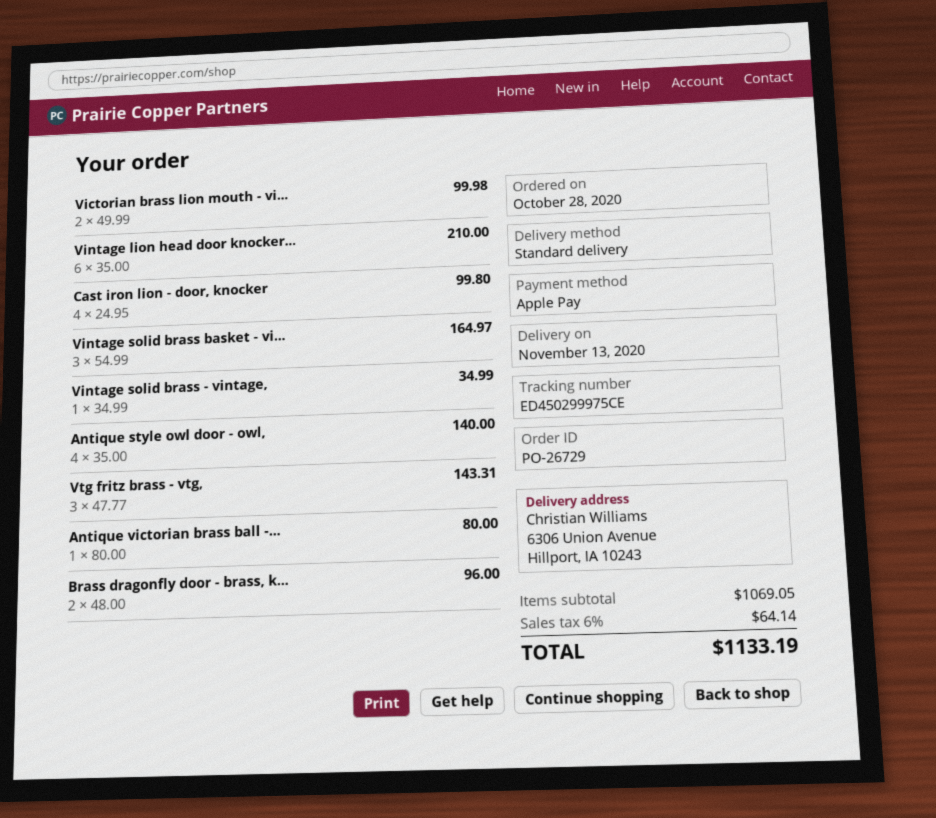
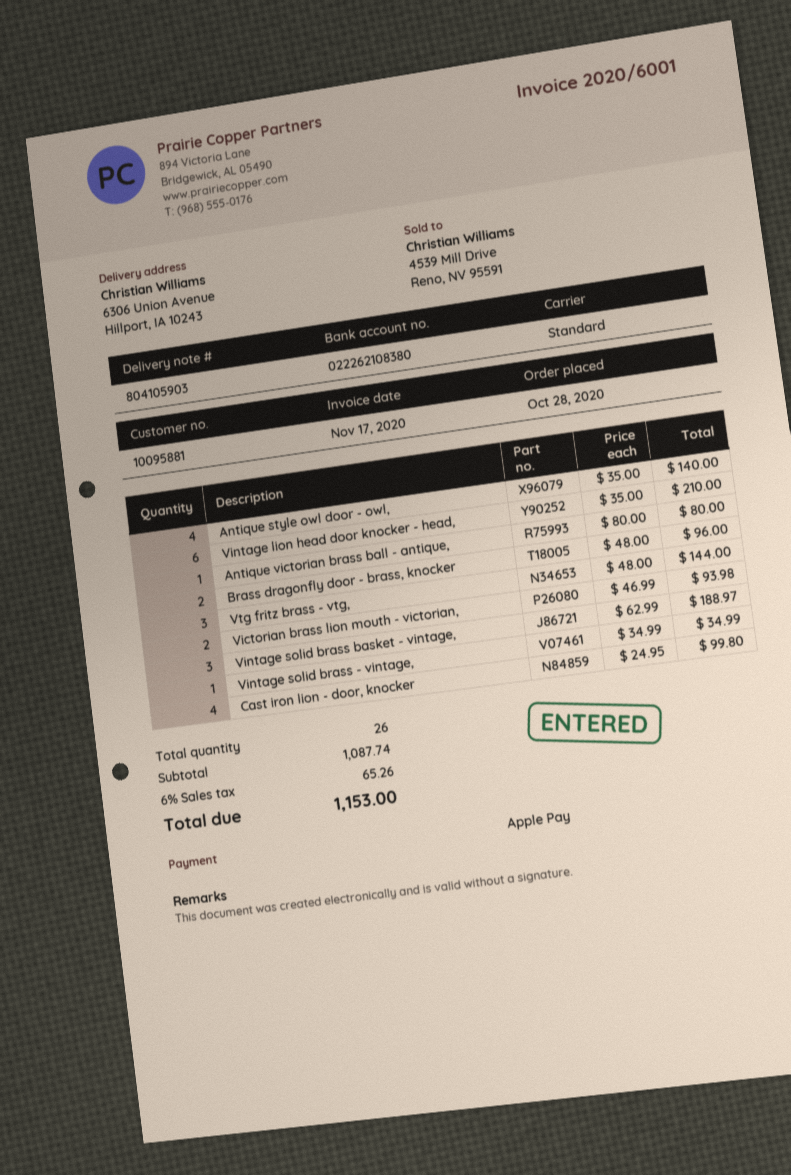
Victorian brass lion mouth - vi...: 2 x 49.99 = 99.98 -> 2 x 46.99 = 93.98
Vintage solid brass basket - vi...: 3 x 54.99 = 164.97 -> 3 x 62.99 = 188.97
Vtg fritz brass - vtg,: 3 x 47.77 = 143.31 -> 3 x 48.00 = 144.00
subtotal: 1069.05 -> 1087.74
tax: 6% = 64.14 -> 6% = 65.26
total: 1133.19 -> 1153.00

